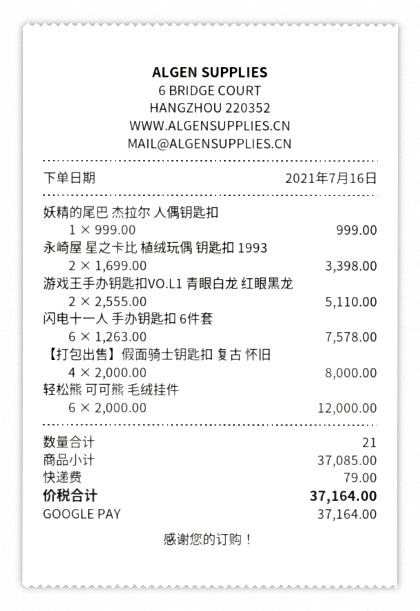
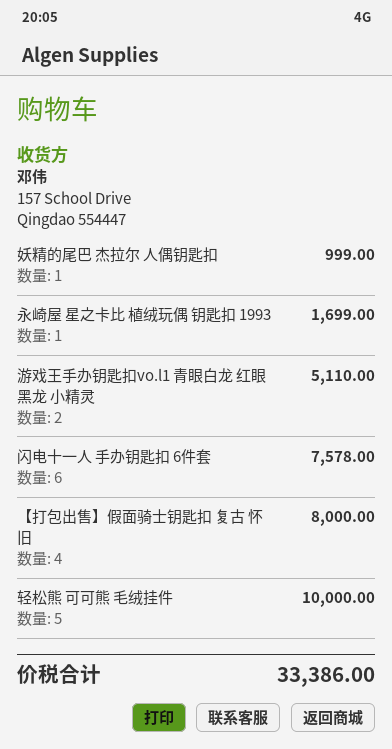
永崎屋 星之卡比 植绒玩偶 钥匙扣 1993: 2 for 3398.00 -> 1 for 1699.00
轻松熊 可可熊 毛绒挂件: 6 for 12000.00 -> 5 for 10000.00
shipping: 79.00 -> none
total: 37164.00 -> 33386.00

